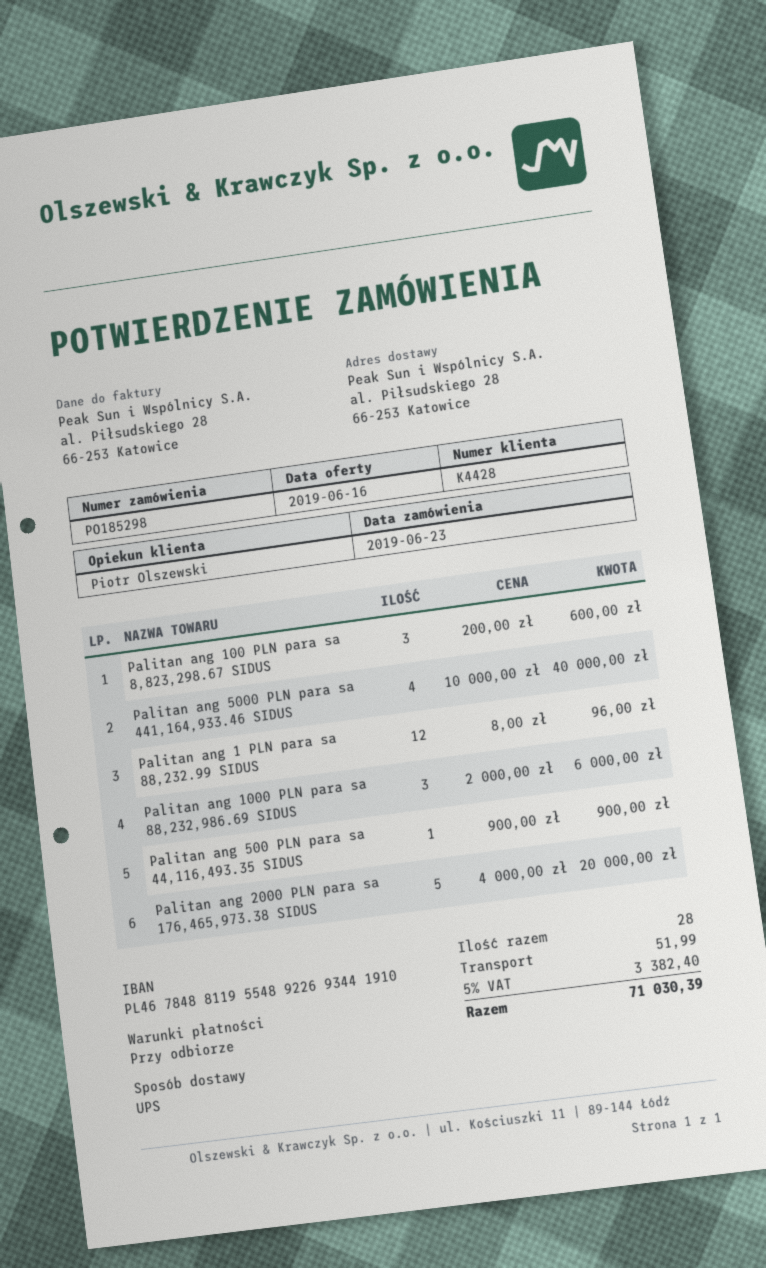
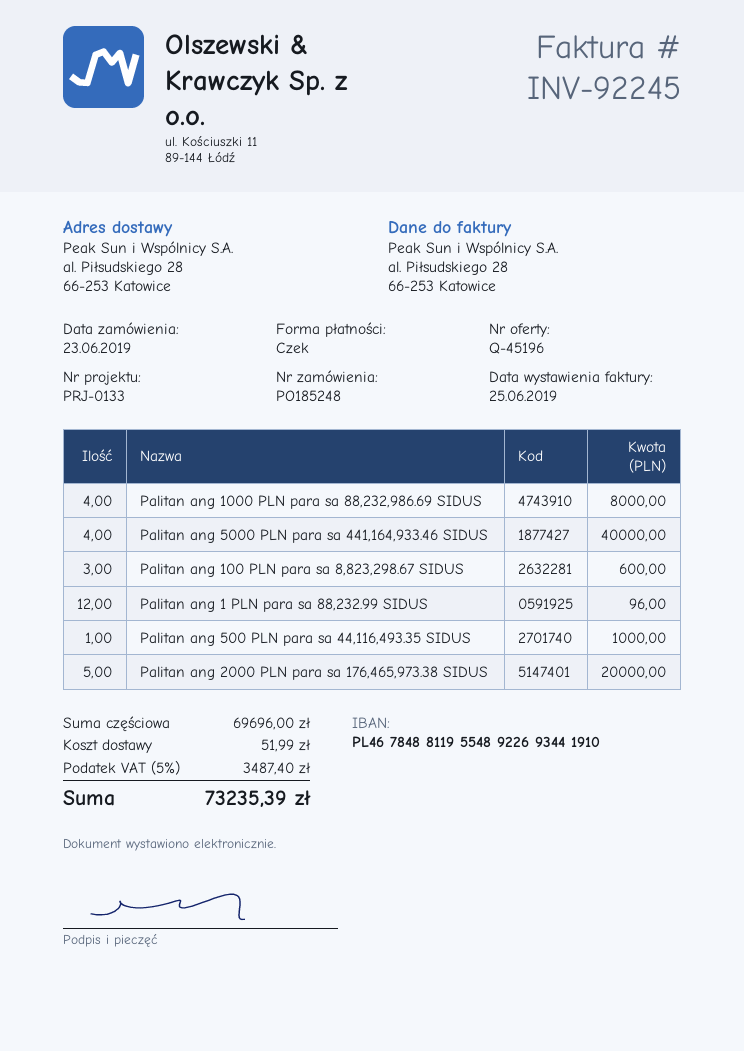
order number: PO185298 -> PO185248
Palitan ang 1000 PLN para sa 88,232,986.69 SIDUS: 3 for 6000.00 -> 4 for 8000.00
Palitan ang 500 PLN para sa 44,116,493.35 SIDUS: 1 for 900.00 -> 1 for 1000.00
tax: 5% = 3382.40 -> 5% = 3487.40
total: 71030.39 -> 73235.39

